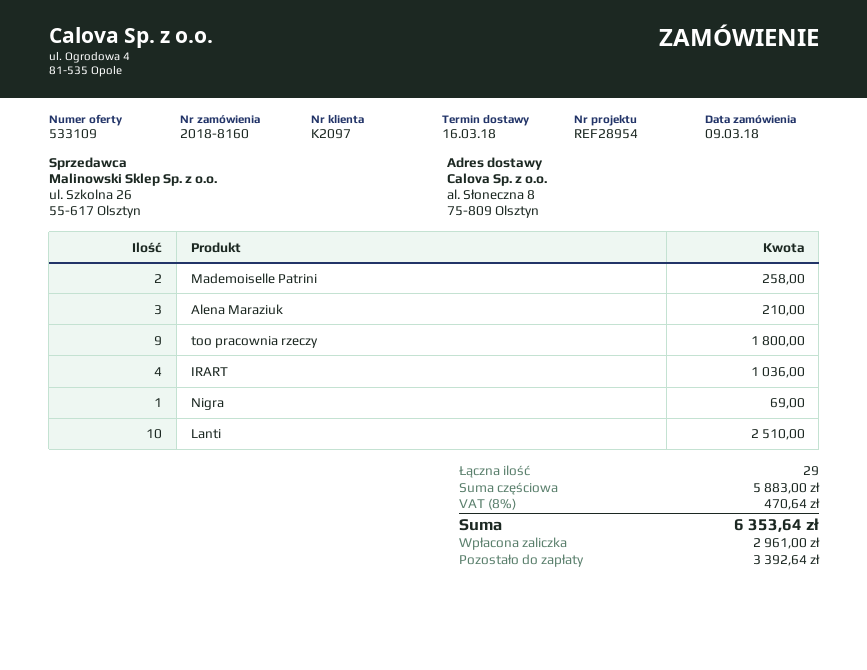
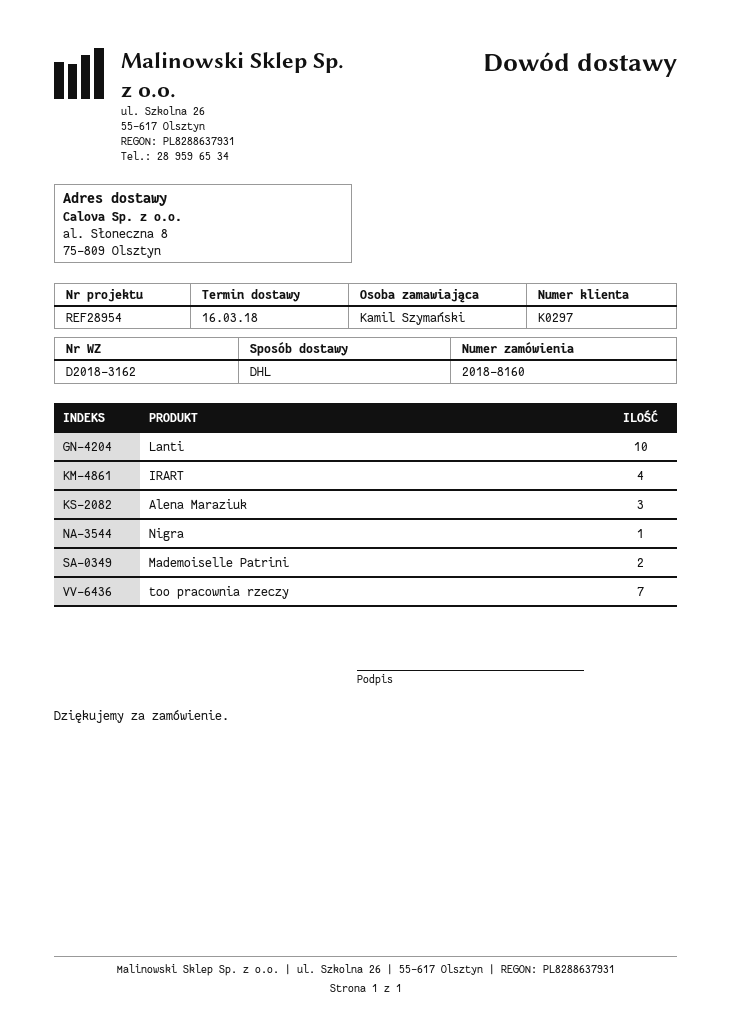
customer number: K2097 -> K0297
too pracownia rzeczy: 9 -> 7

